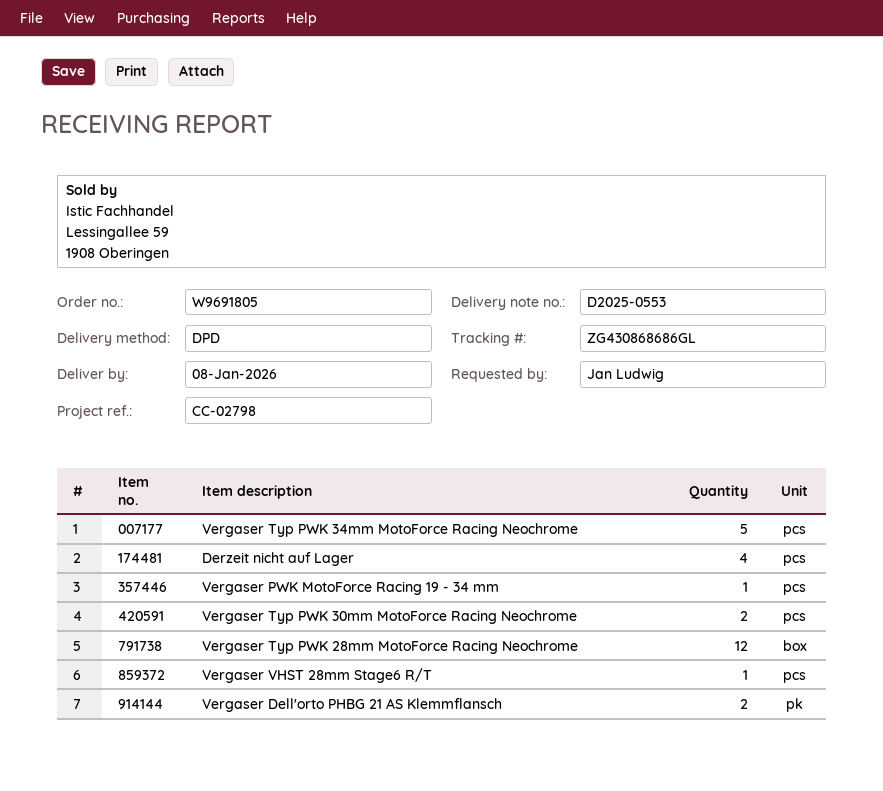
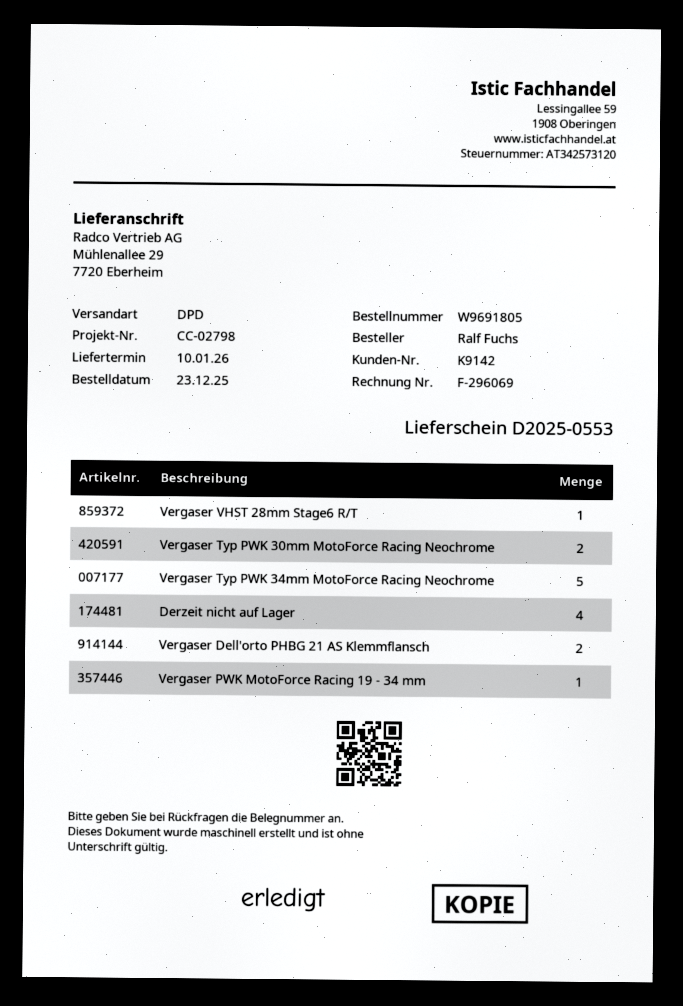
delivery date: 2026-01-08 -> 2026-01-10
ordered by: Jan Ludwig -> Ralf Fuchs
Vergaser Typ PWK 28mm MotoForce Racing Neochrome: 12 -> none

